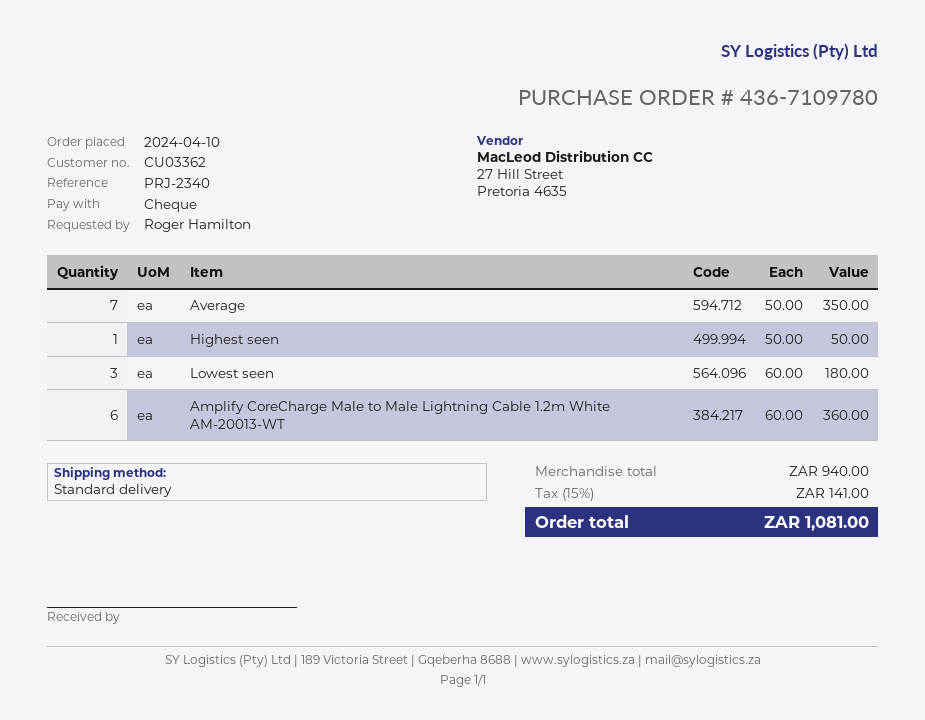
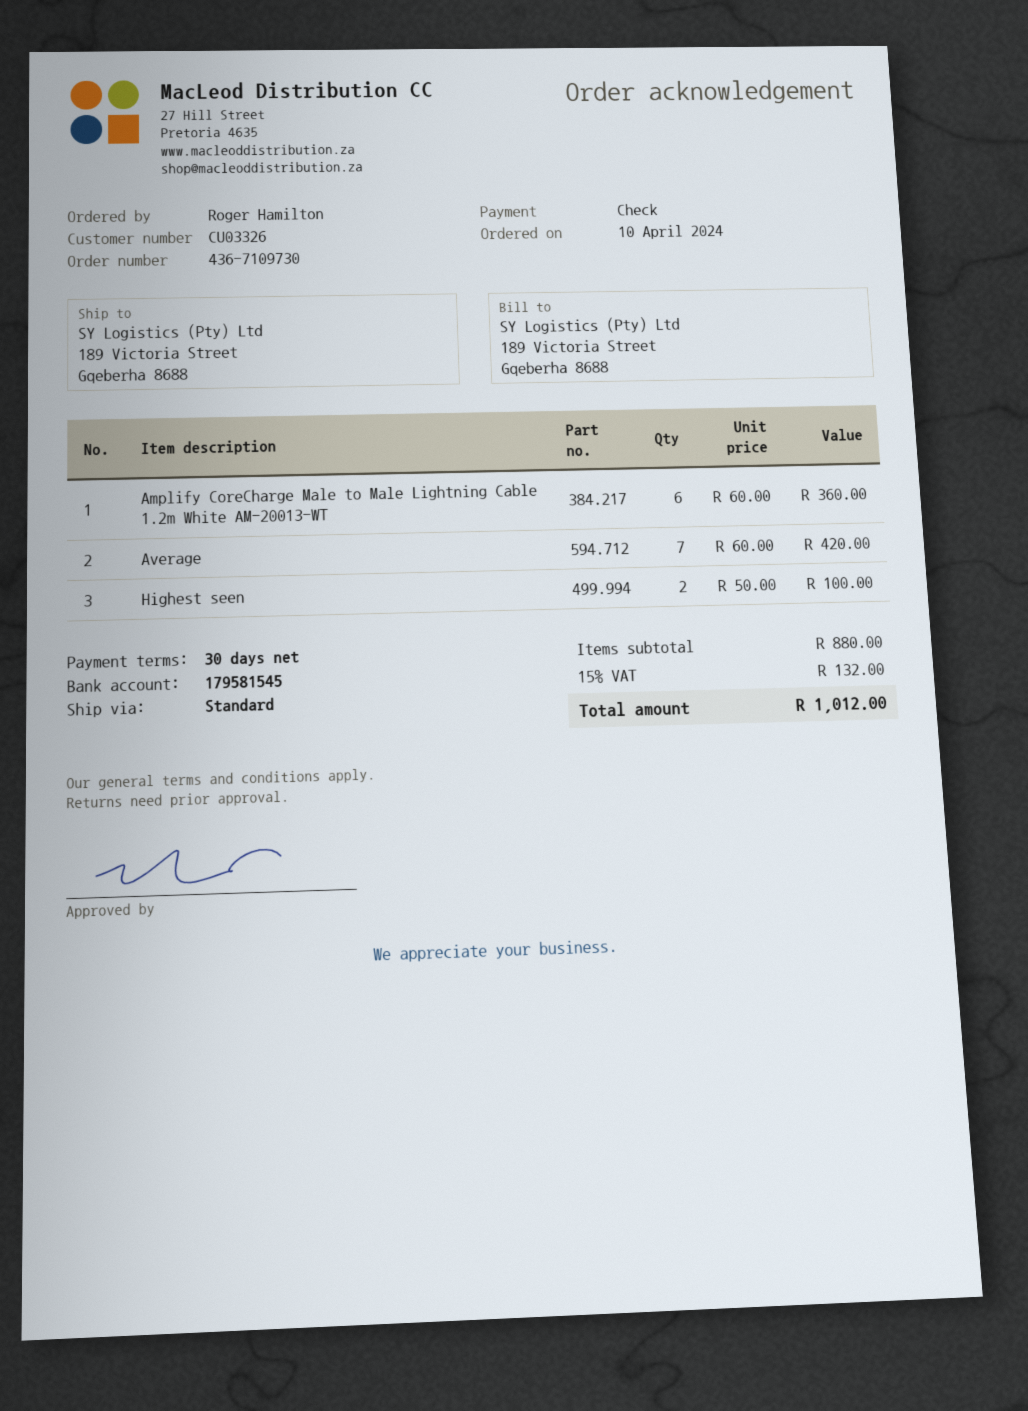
order number: 436-7109780 -> 436-7109730
customer number: CU03362 -> CU03326
Average: 7 x 50.00 = 350.00 -> 7 x 60.00 = 420.00
Highest seen: 1 x 50.00 = 50.00 -> 2 x 50.00 = 100.00
Lowest seen: 3 x 60.00 = 180.00 -> none
subtotal: 940.00 -> 880.00
tax: 15% = 141.00 -> 15% = 132.00
total: 1081.00 -> 1012.00

